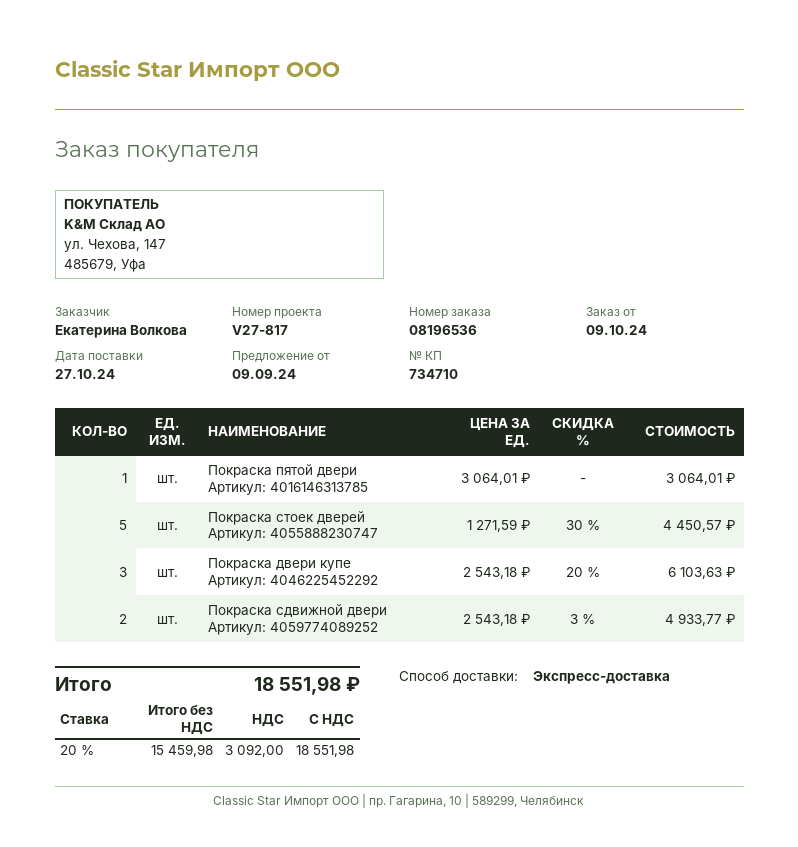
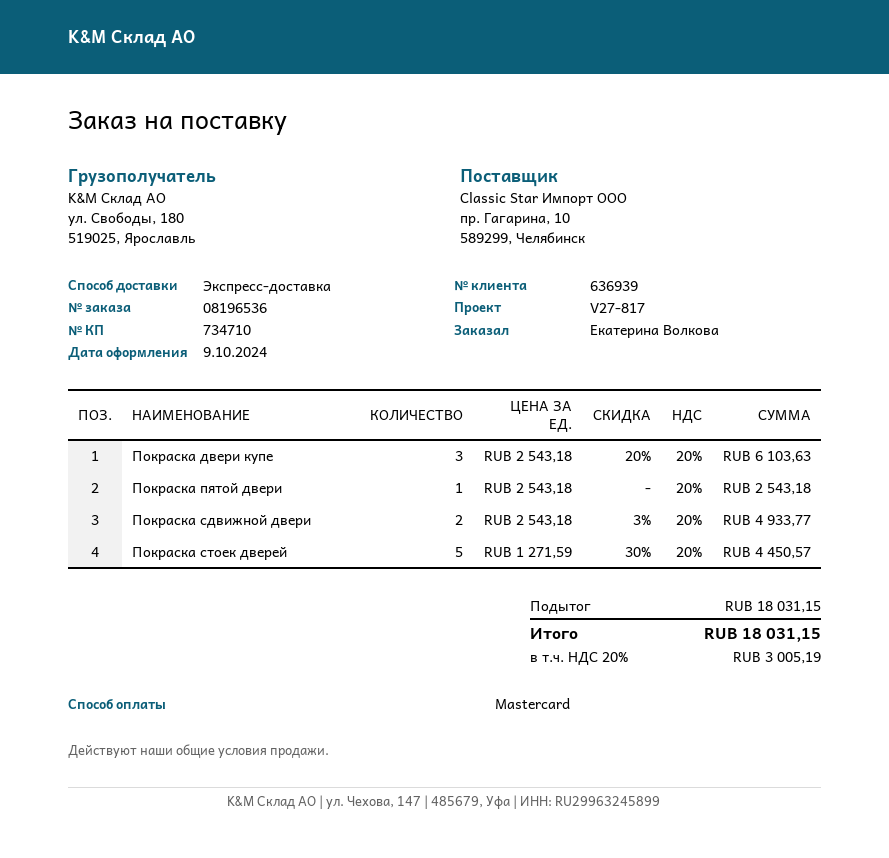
Покраска пятой двери: 1 x 3064.01 = 3064.01 -> 1 x 2543.18 = 2543.18
tax: 20% = 3092.00 -> 20% = 3005.19
total: 18551.98 -> 18031.15

